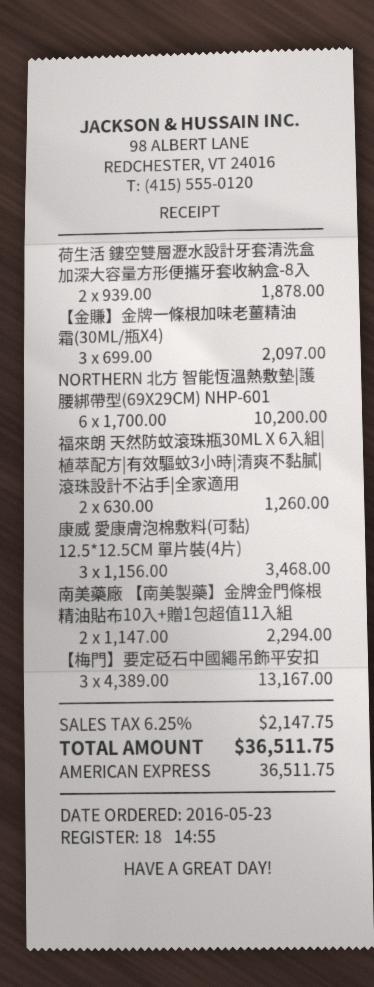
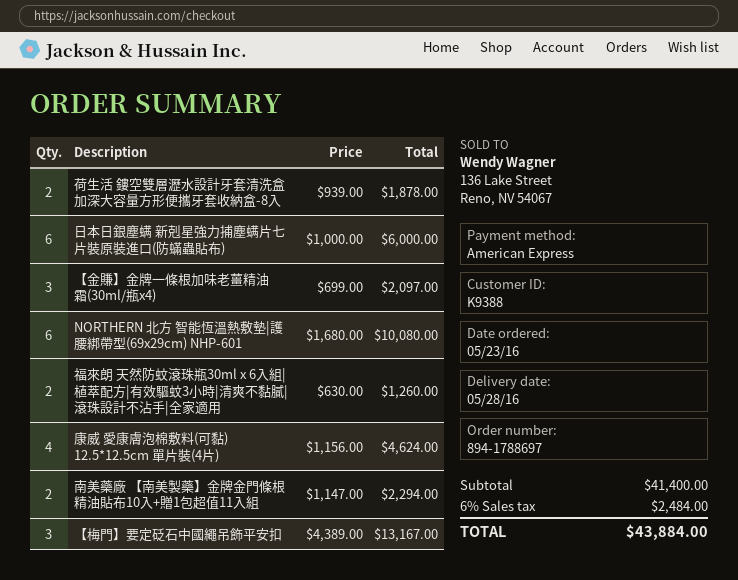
NORTHERN 北方 智能恆溫熱敷墊|護腰綁帶型(69X29CM) NHP-601: 6 x 1700.00 = 10200.00 -> 6 x 1680.00 = 10080.00
康威 愛康膚泡棉敷料(可黏) 12.5*12.5CM 單片裝(4片): 3 x 1156.00 = 3468.00 -> 4 x 1156.00 = 4624.00
日本日銀塵螨 新剋星強力捕塵螨片七片裝原裝進口(防蟎蟲貼布): none -> 6 x 1000.00 = 6000.00
tax: 6.25% = 2147.75 -> 6% = 2484.00
total: 36511.75 -> 43884.00

